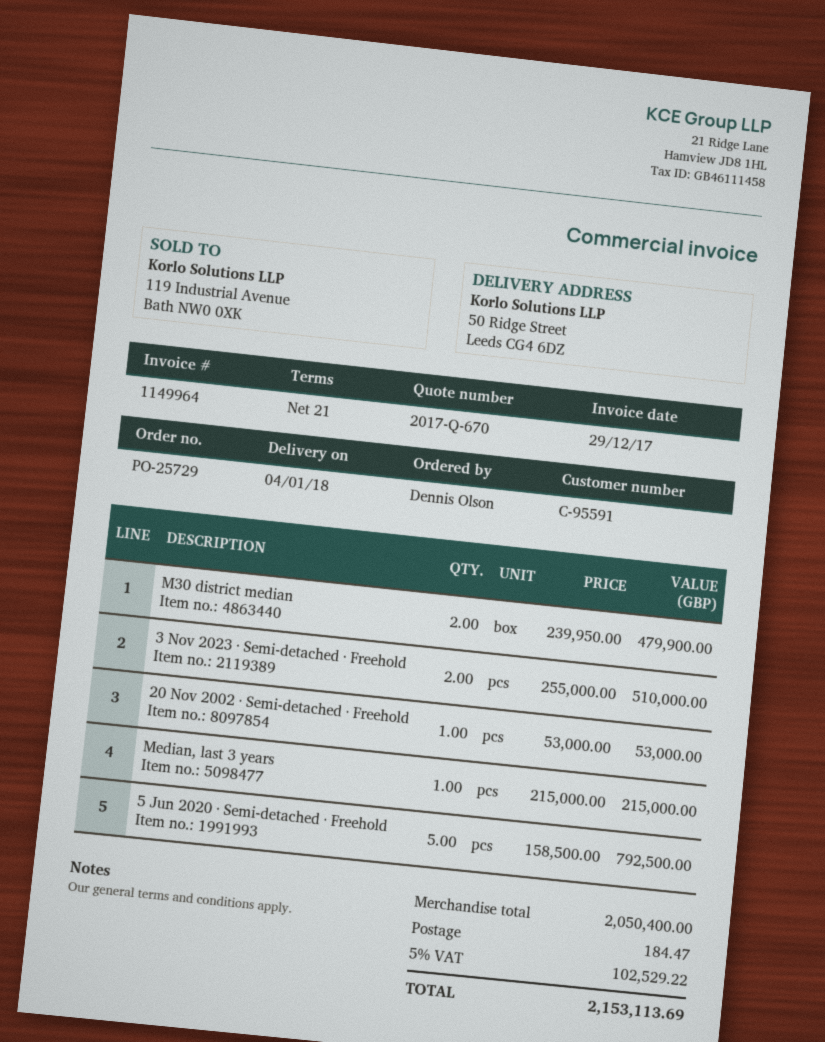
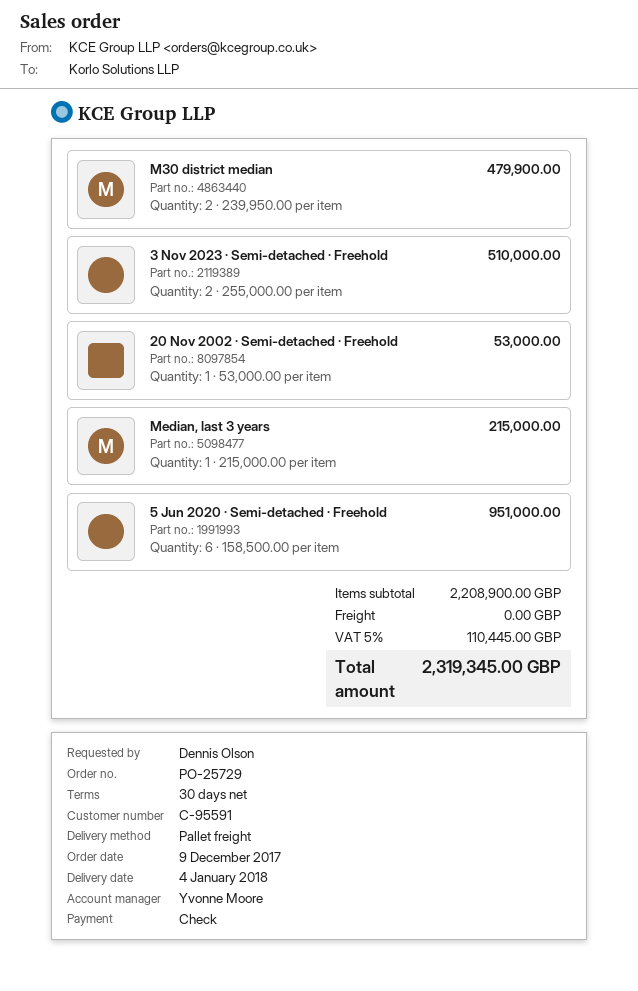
payment terms: 21 days -> 30 days
5 Jun 2020 · Semi-detached · Freehold: 5 x 158500.00 = 792500.00 -> 6 x 158500.00 = 951000.00
subtotal: 2050400.00 -> 2208900.00
shipping: 184.47 -> 0.00
tax: 5% = 102529.22 -> 5% = 110445.00
total: 2153113.69 -> 2319345.00

